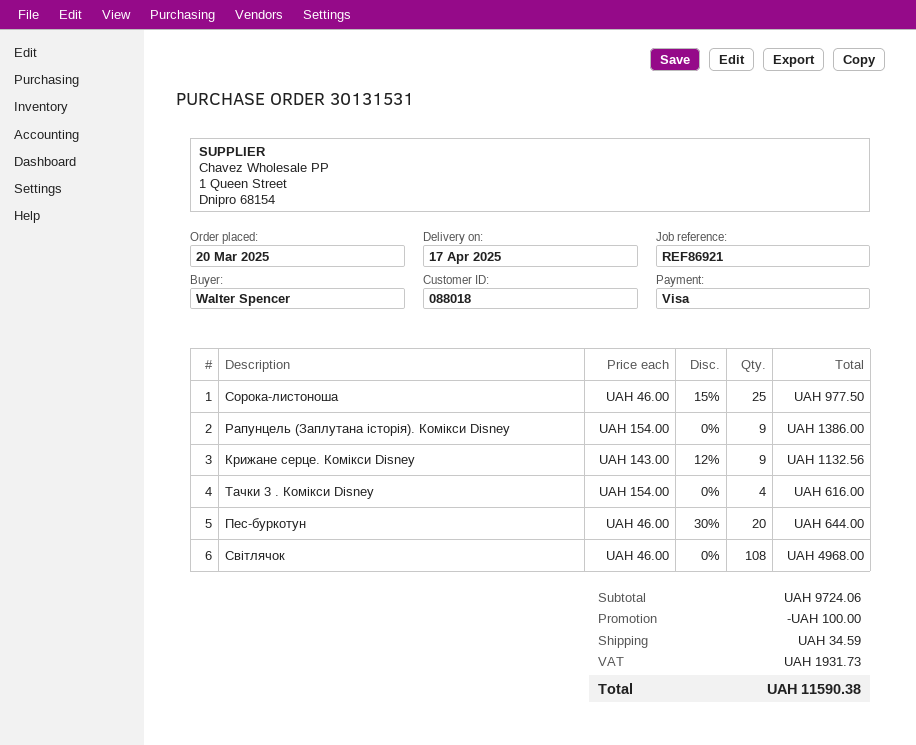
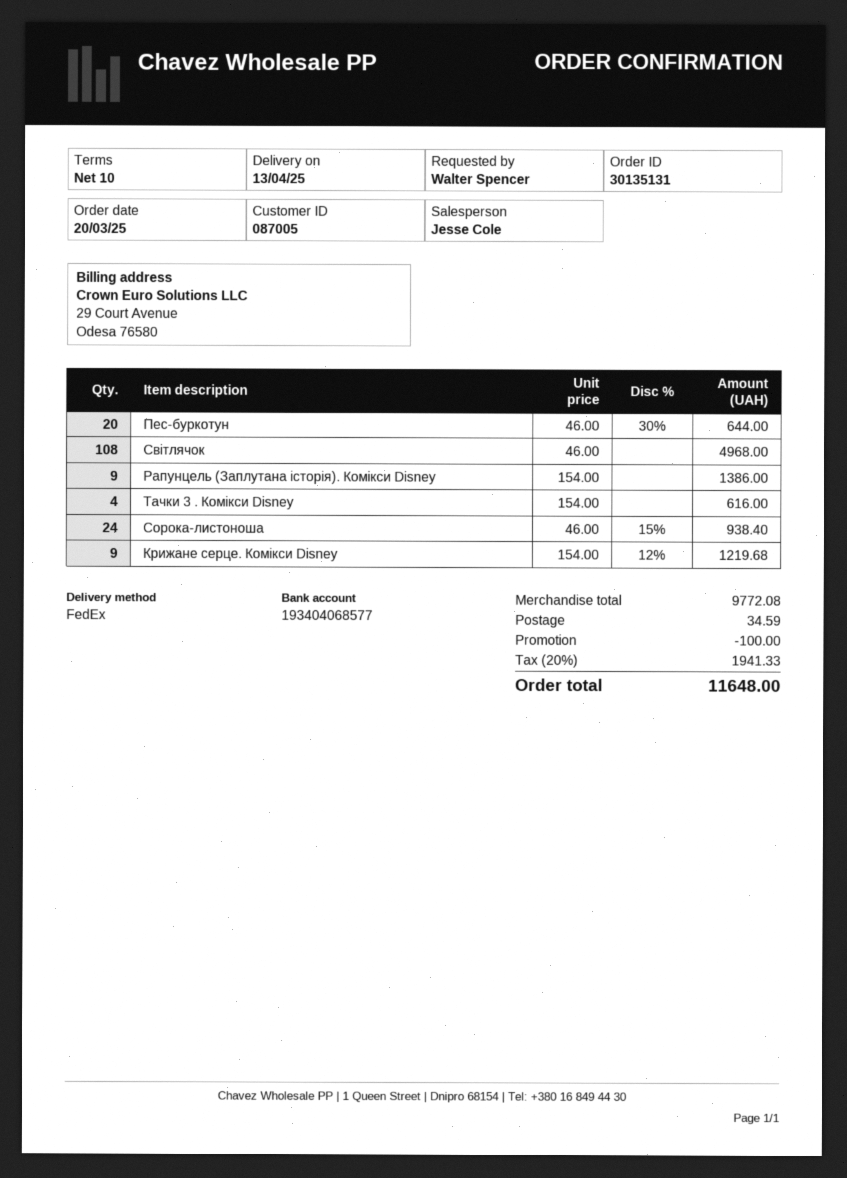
order number: 30131531 -> 30135131
delivery date: 2025-04-17 -> 2025-04-13
customer number: 088018 -> 087005
Сорока-листоноша: 25 x 46.00 - 15% = 977.50 -> 24 x 46.00 - 15% = 938.40
Крижане серце. Комікси Disney: 9 x 143.00 - 12% = 1132.56 -> 9 x 154.00 - 12% = 1219.68
subtotal: 9724.06 -> 9772.08
tax: 1931.73 -> 1941.33
total: 11590.38 -> 11648.00

